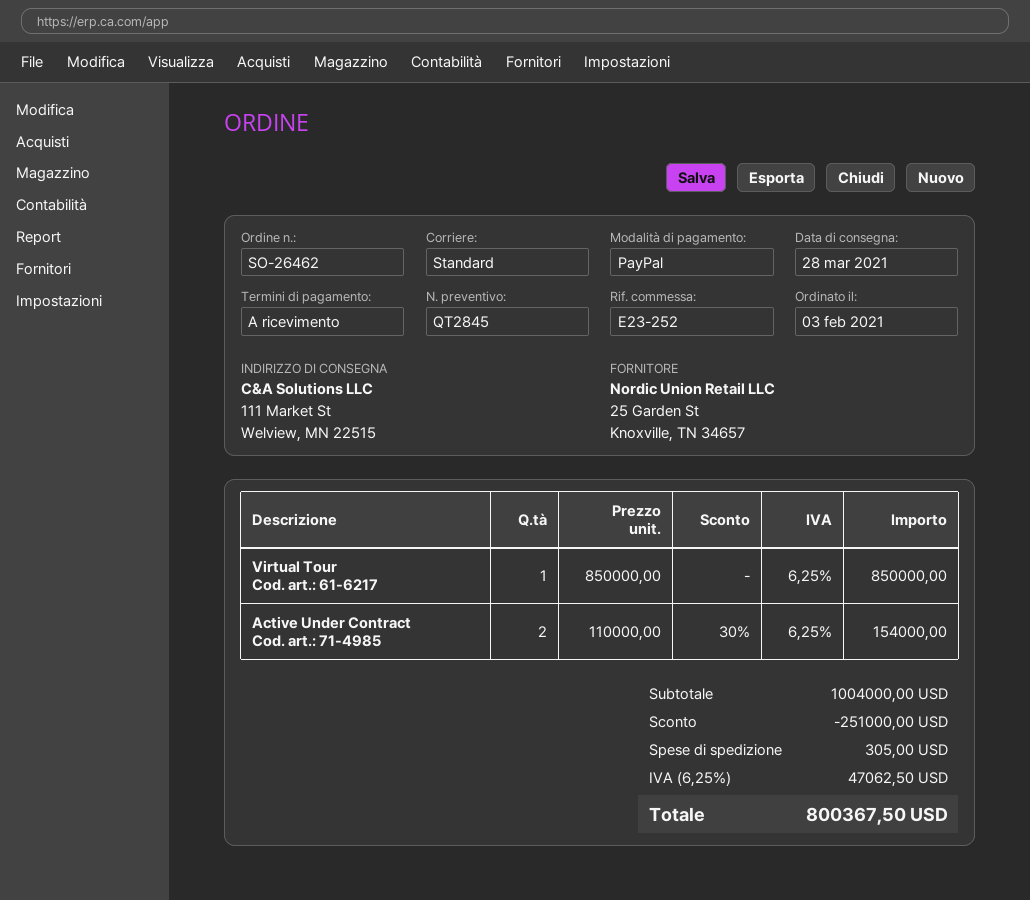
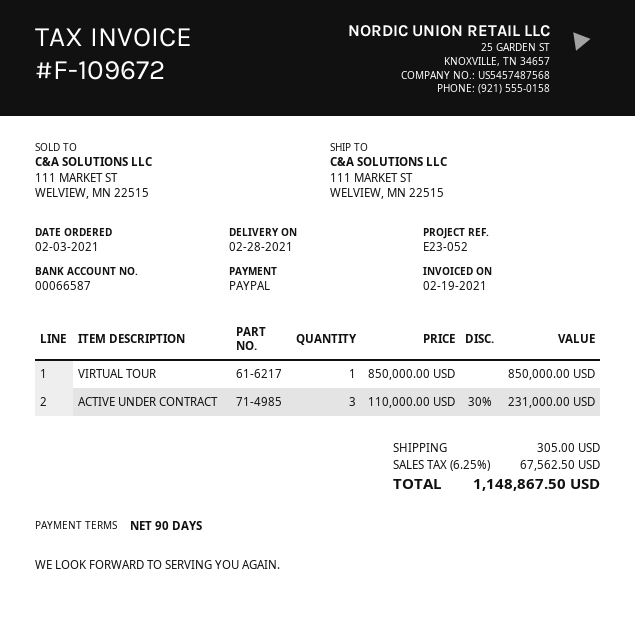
delivery date: 2021-03-28 -> 2021-02-28
payment terms: on receipt -> 90 days
reference: E23-252 -> E23-052
Active Under Contract: 2 x 110000.00 - 30% = 154000.00 -> 3 x 110000.00 - 30% = 231000.00
discount: 251000.00 -> none
tax: 6.25% = 47062.50 -> 6.25% = 67562.50
total: 800367.50 -> 1148867.50

